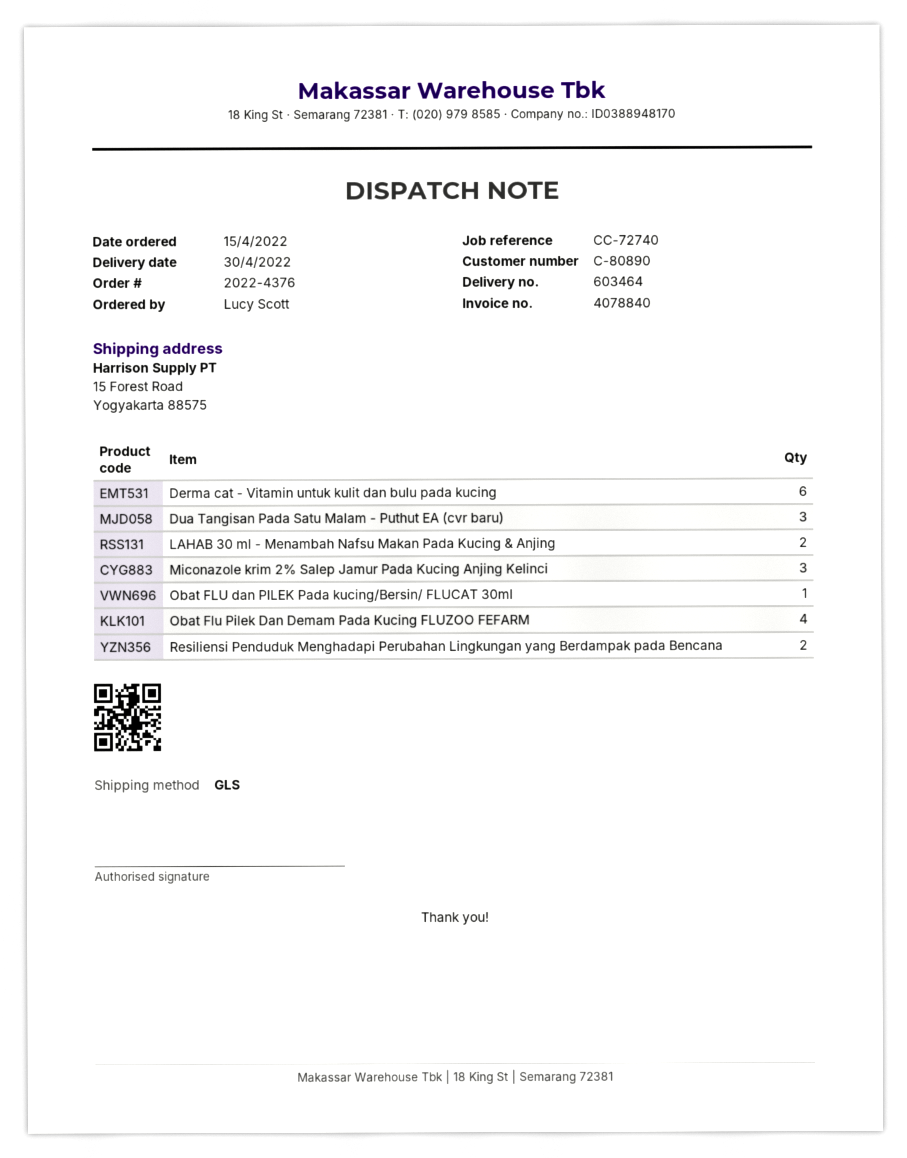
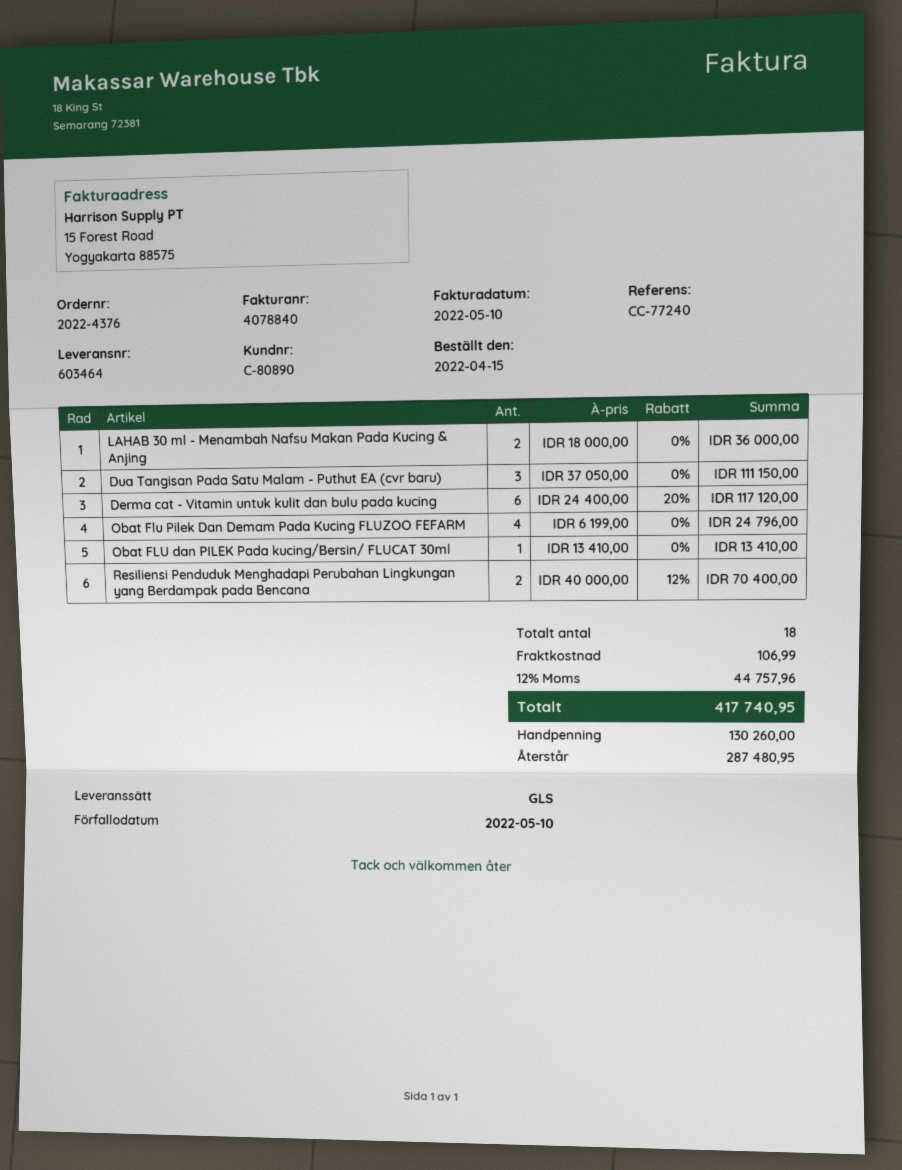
reference: CC-72740 -> CC-77240
Miconazole krim 2% Salep Jamur Pada Kucing Anjing Kelinci: 3 -> none

